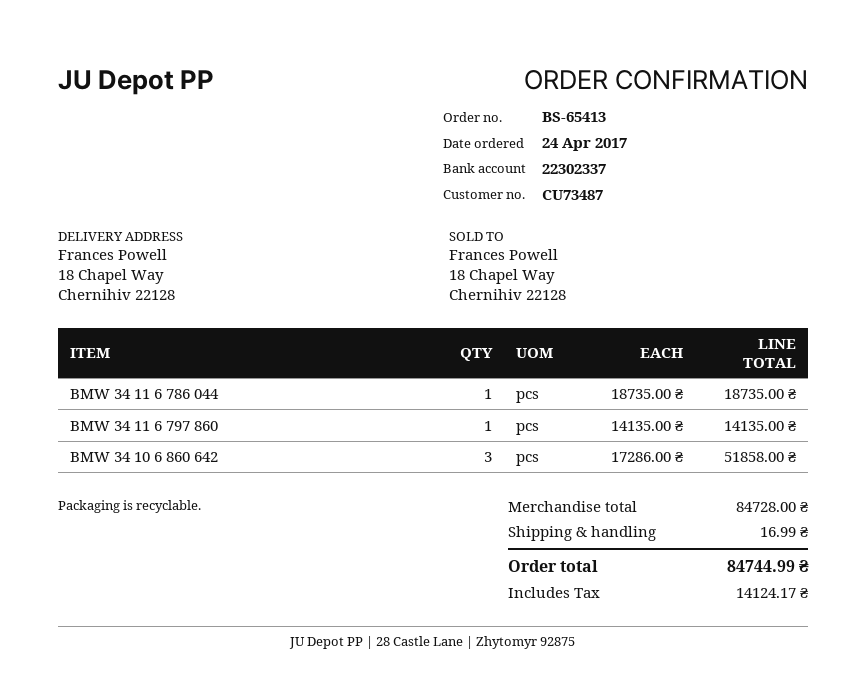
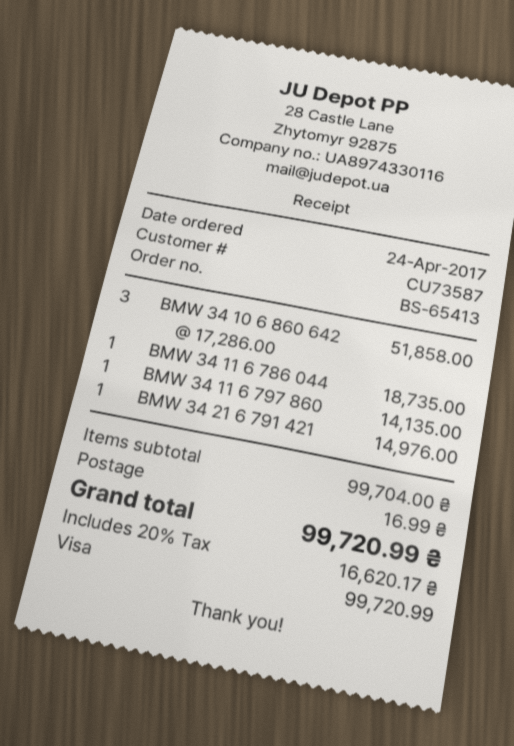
customer number: CU73487 -> CU73587
BMW 34 21 6 791 421: none -> 1 x 14976.00 = 14976.00
subtotal: 84728.00 -> 99704.00
tax: 14124.17 -> 16620.17
total: 84744.99 -> 99720.99

